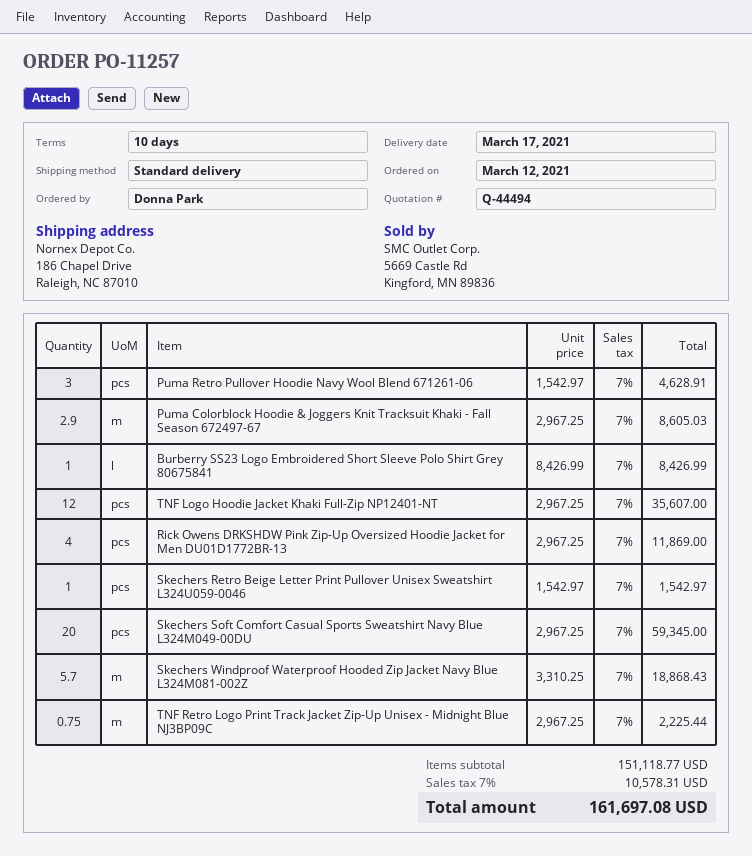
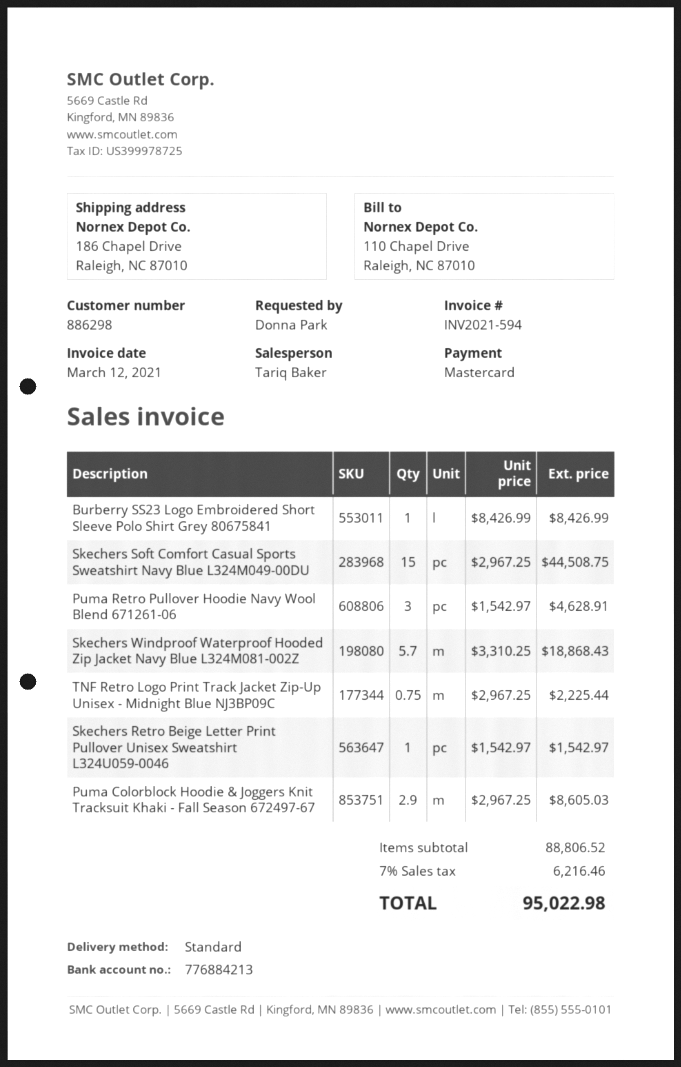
TNF Logo Hoodie Jacket Khaki Full-Zip NP12401-NT: 12 x 2967.25 = 35607.00 -> none
Rick Owens DRKSHDW Pink Zip-Up Oversized Hoodie Jacket for Men DU01D1772BR-13: 4 x 2967.25 = 11869.00 -> none
Skechers Soft Comfort Casual Sports Sweatshirt Navy Blue L324M049-00DU: 20 x 2967.25 = 59345.00 -> 15 x 2967.25 = 44508.75
subtotal: 151118.77 -> 88806.52
tax: 7% = 10578.31 -> 7% = 6216.46
total: 161697.08 -> 95022.98

